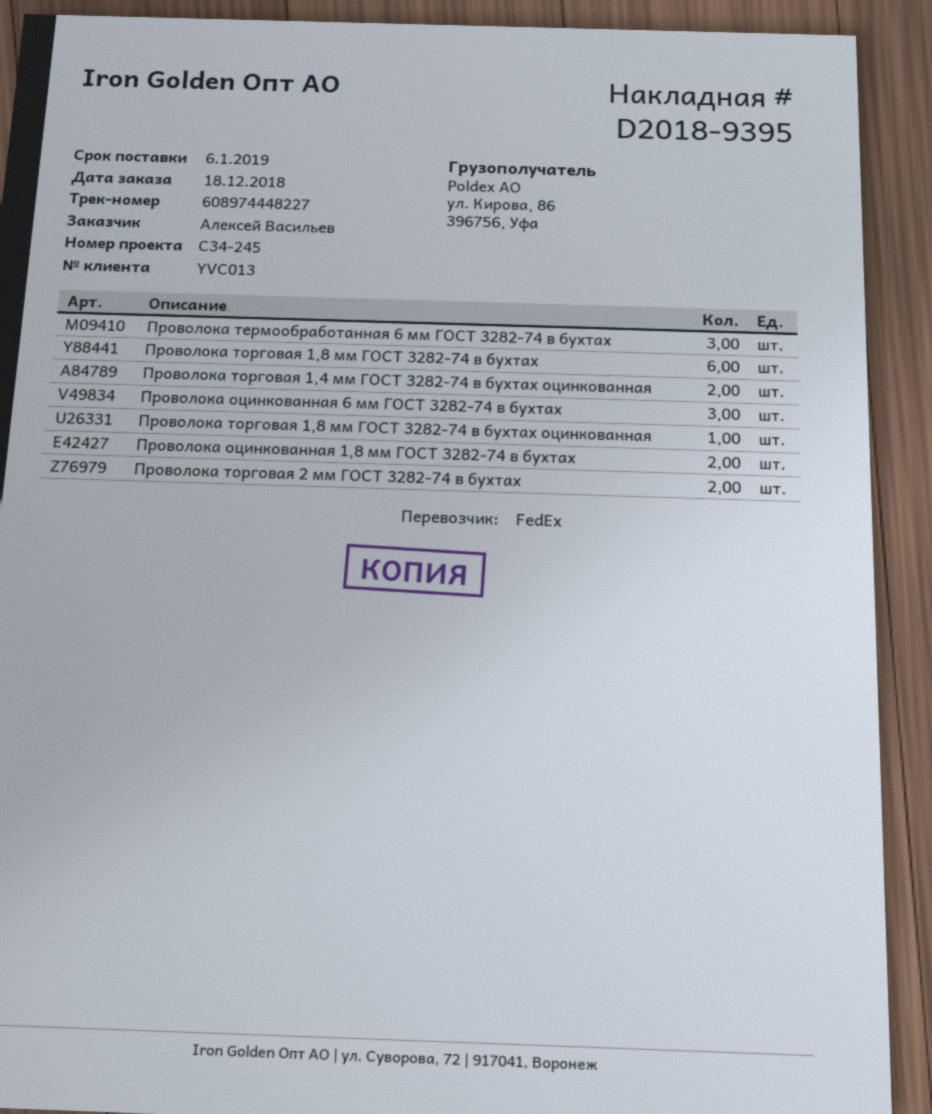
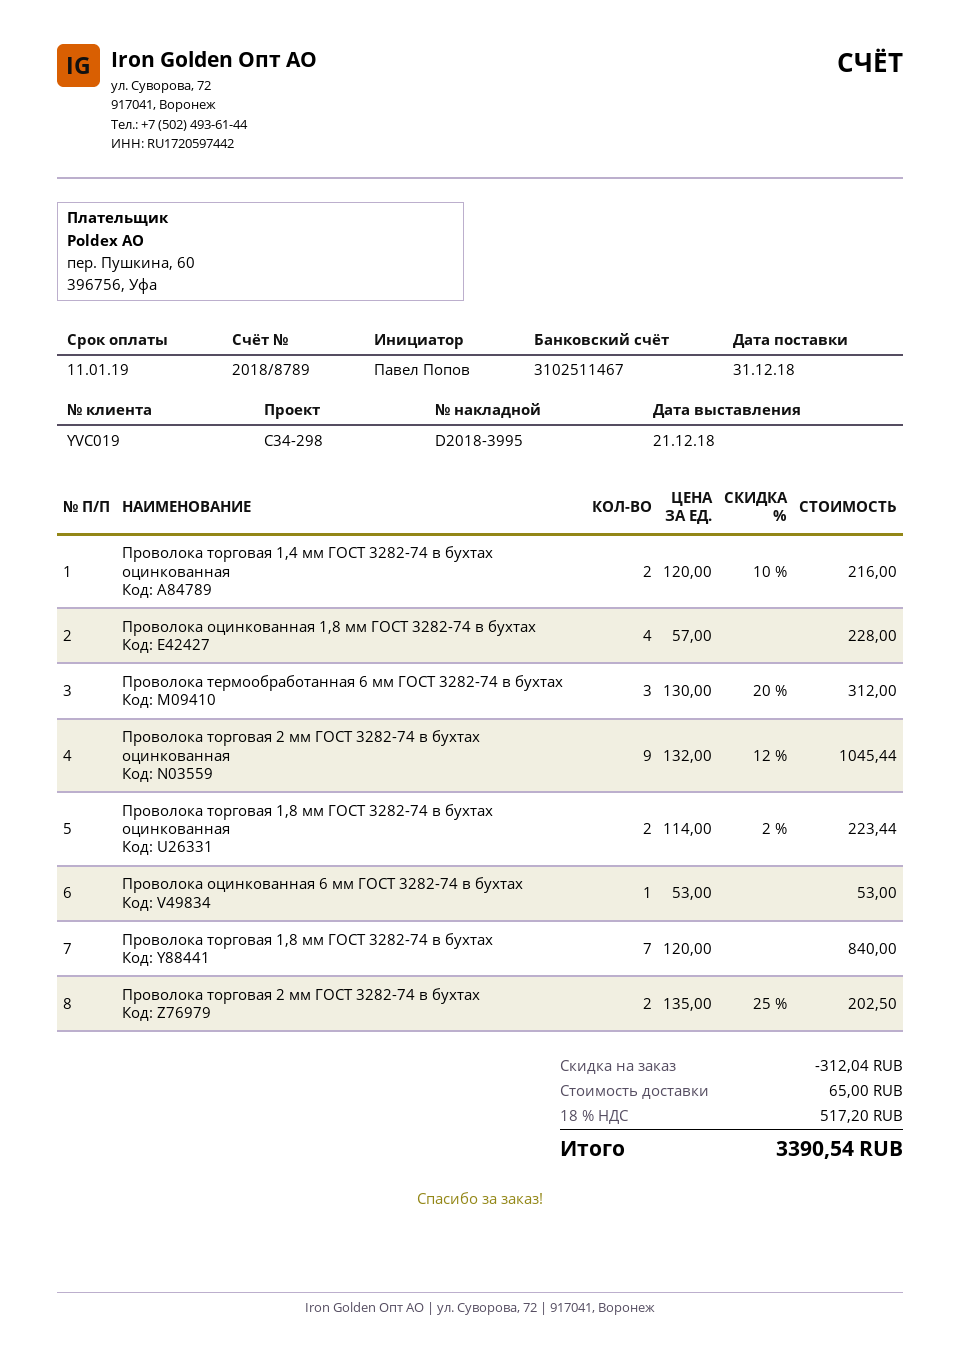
delivery note number: D2018-9395 -> D2018-3995
delivery date: 2019-01-06 -> 2018-12-31
customer number: YVC013 -> YVC019
reference: C34-245 -> C34-298
ordered by: Алексей Васильев -> Павел Попов
Проволока торговая 1,8 мм ГОСТ 3282-74 в бухтах: 6 -> 7
Проволока оцинкованная 6 мм ГОСТ 3282-74 в бухтах: 3 -> 1
Проволока торговая 1,8 мм ГОСТ 3282-74 в бухтах оцинкованная: 1 -> 2
Проволока оцинкованная 1,8 мм ГОСТ 3282-74 в бухтах: 2 -> 4
Проволока торговая 2 мм ГОСТ 3282-74 в бухтах оцинкованная: none -> 9

